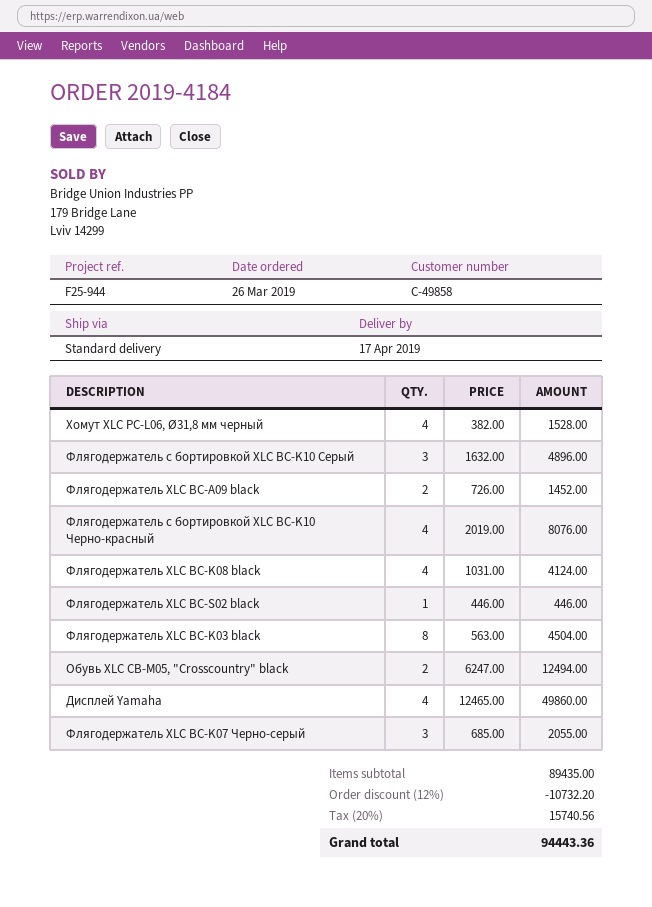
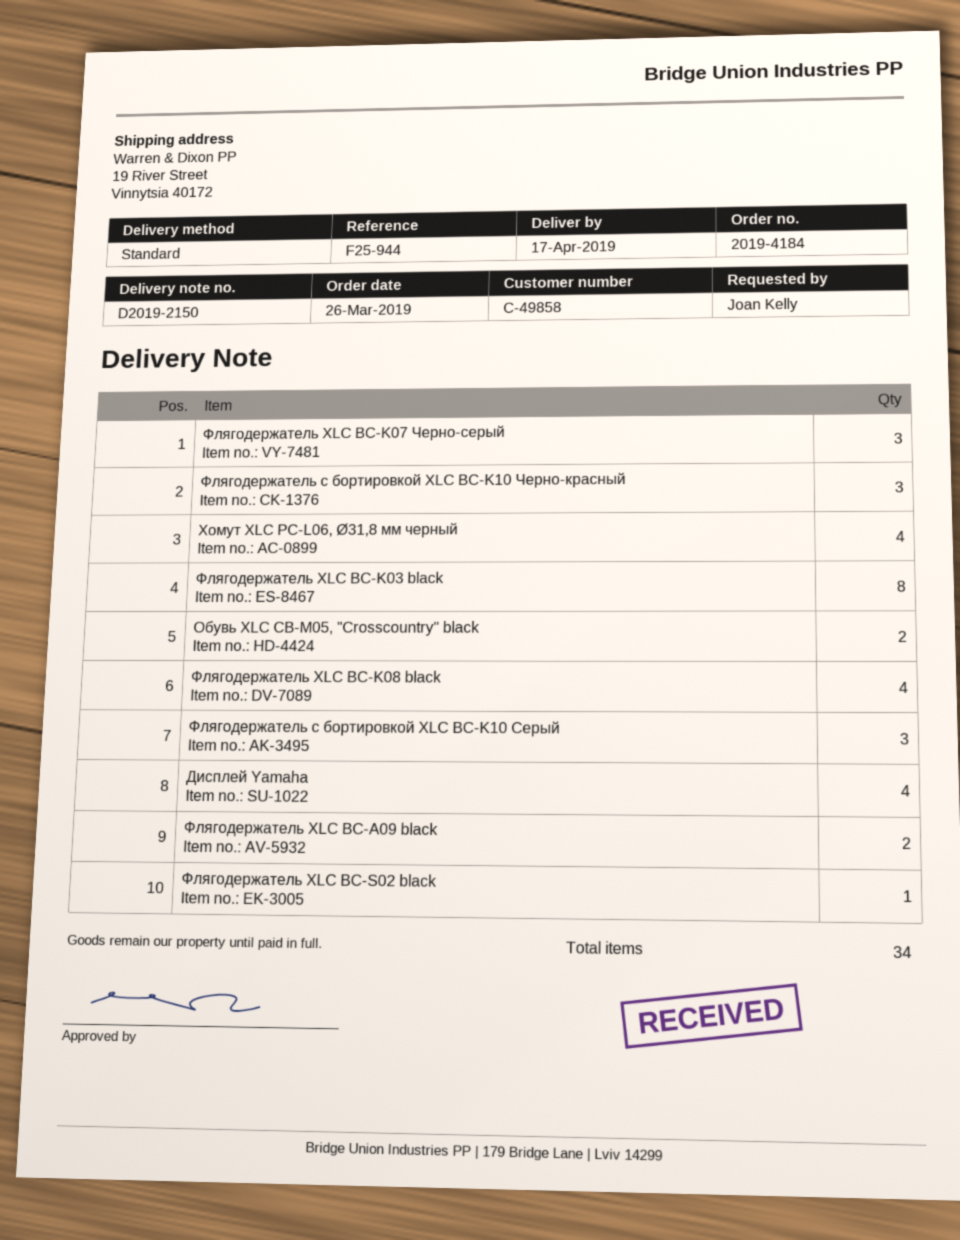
Флягодержатель с бортировкой XLC BC-K10 Черно-красный: 4 -> 3

